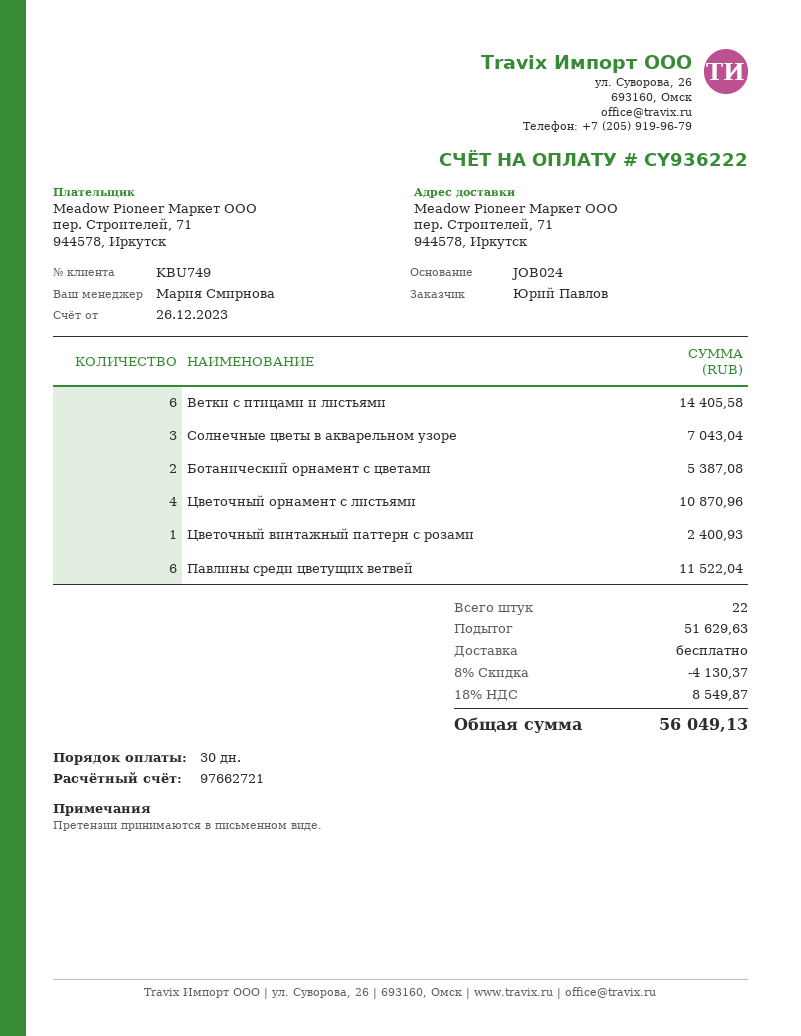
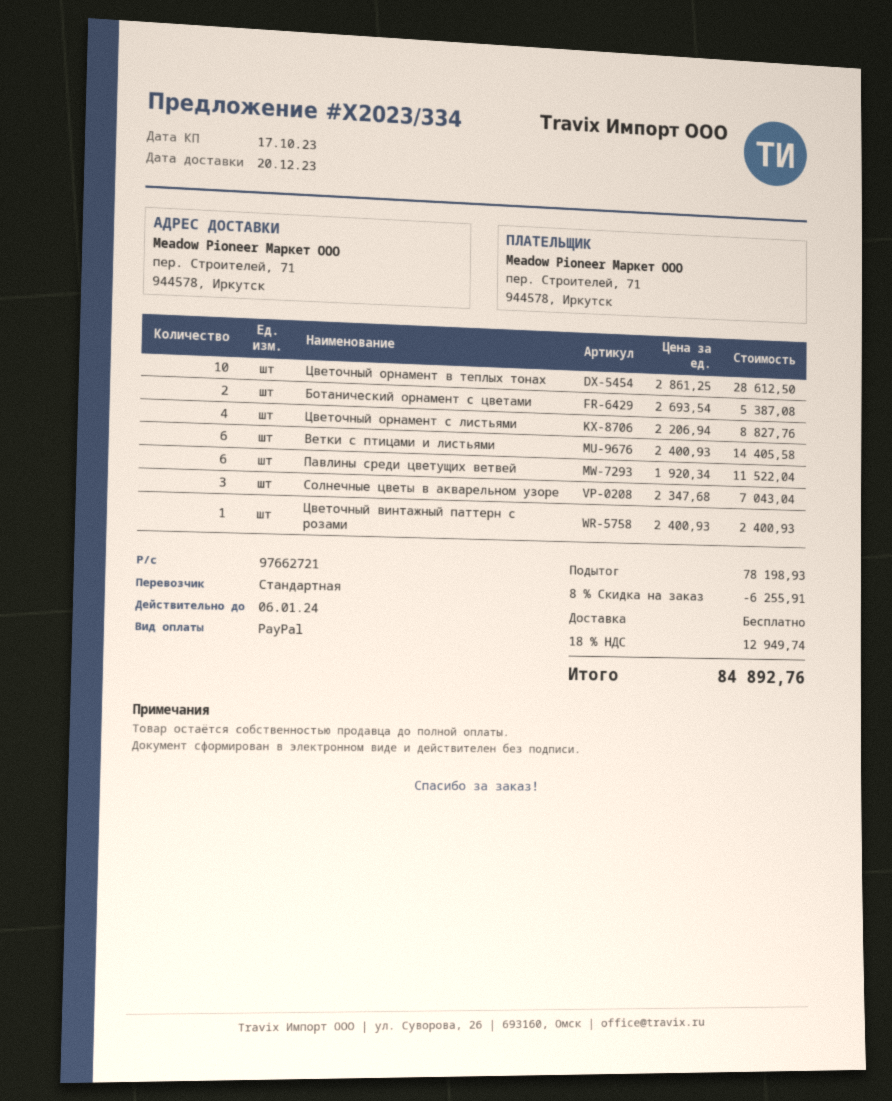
Цветочный орнамент с листьями: 4 for 10870.96 -> 4 for 8827.76
Цветочный орнамент в теплых тонах: none -> 10 for 28612.50
subtotal: 51629.63 -> 78198.93
discount: 8% = 4130.37 -> 8% = 6255.91
tax: 18% = 8549.87 -> 18% = 12949.74
total: 56049.13 -> 84892.76

